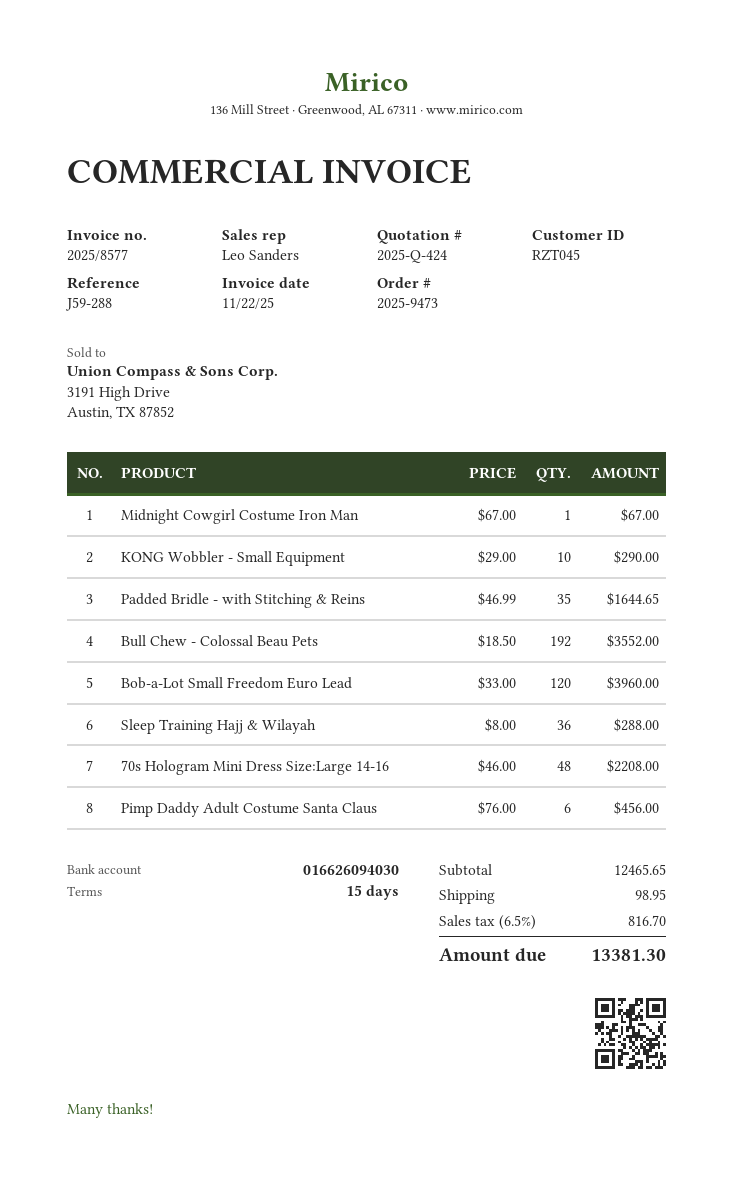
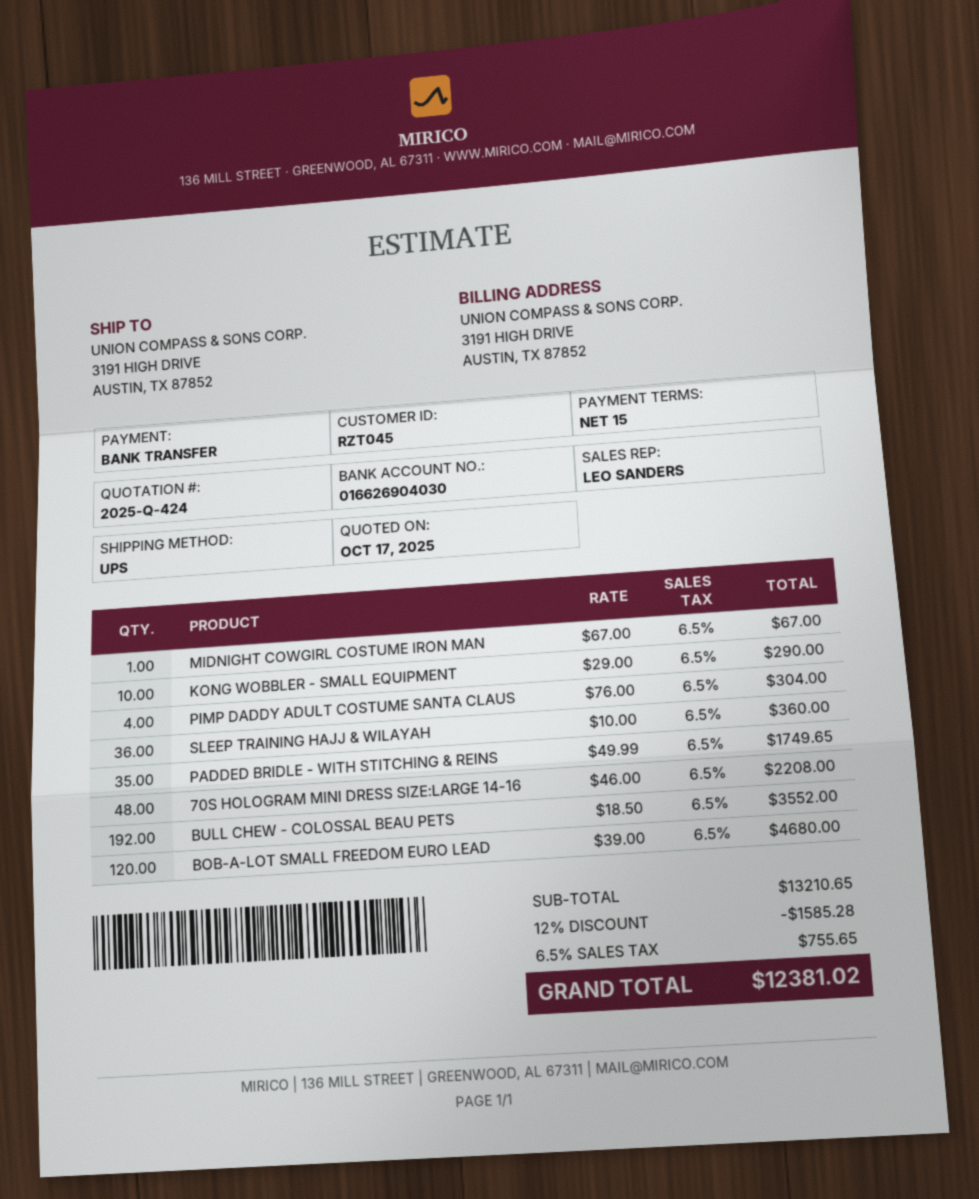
bank account: 016626094030 -> 016626904030
Padded Bridle - with Stitching & Reins: 35 x 46.99 = 1644.65 -> 35 x 49.99 = 1749.65
Bob-a-Lot Small Freedom Euro Lead: 120 x 33.00 = 3960.00 -> 120 x 39.00 = 4680.00
Sleep Training Hajj & Wilayah: 36 x 8.00 = 288.00 -> 36 x 10.00 = 360.00
Pimp Daddy Adult Costume Santa Claus: 6 x 76.00 = 456.00 -> 4 x 76.00 = 304.00
subtotal: 12465.65 -> 13210.65
discount: none -> 12% = 1585.28
shipping: 98.95 -> none
tax: 6.5% = 816.70 -> 6.5% = 755.65
total: 13381.30 -> 12381.02

